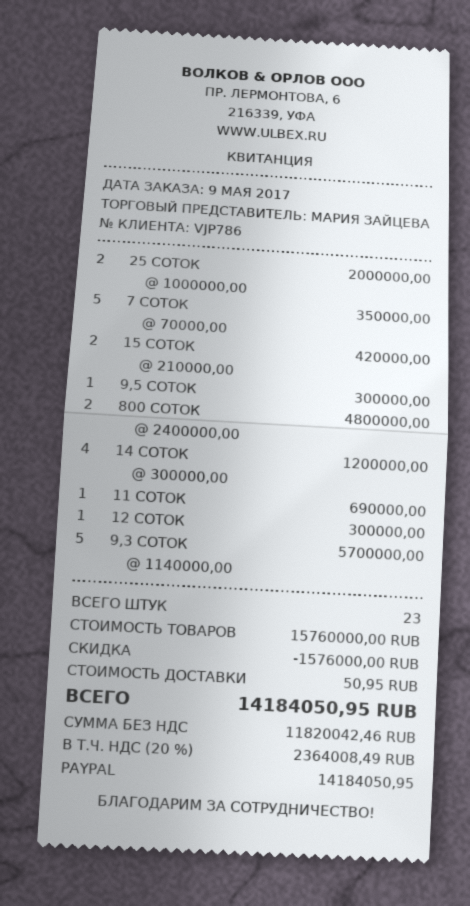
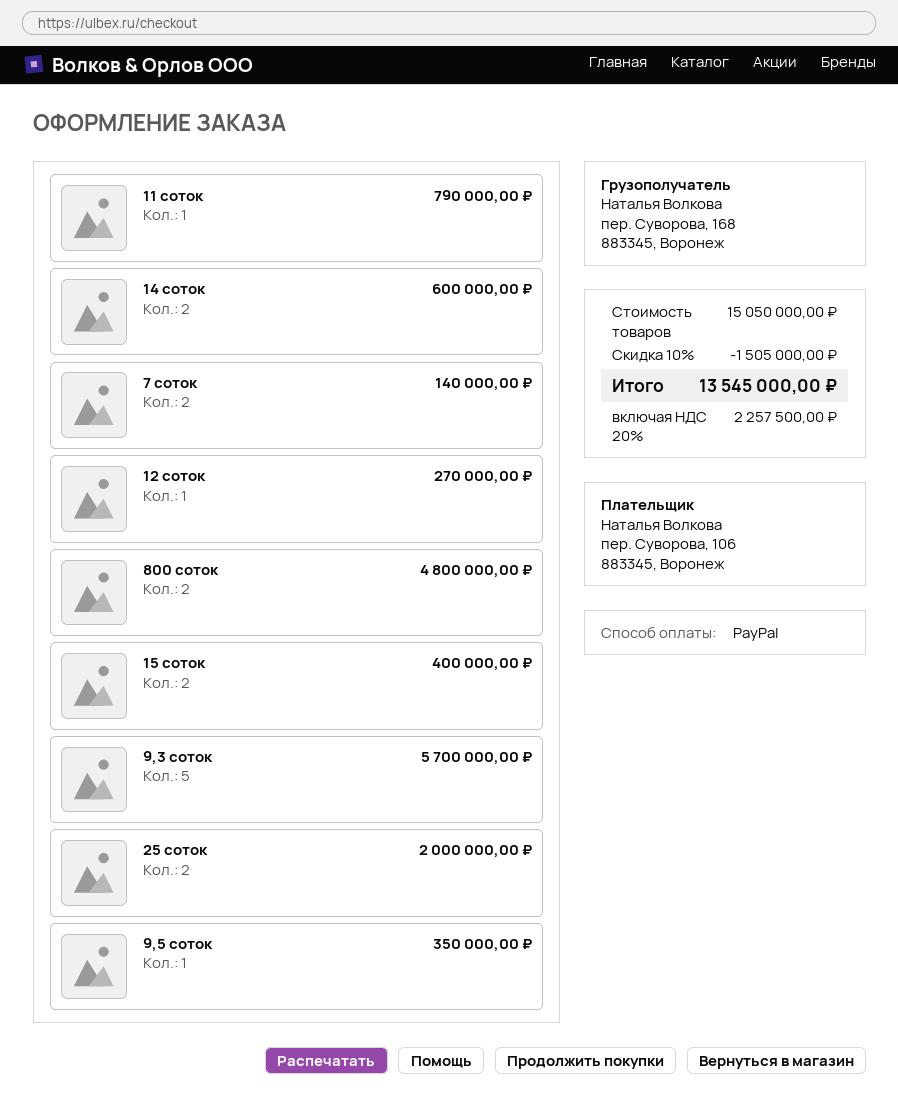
7 СОТОК: 5 for 350000.00 -> 2 for 140000.00
15 СОТОК: 2 for 420000.00 -> 2 for 400000.00
9,5 СОТОК: 1 for 300000.00 -> 1 for 350000.00
14 СОТОК: 4 for 1200000.00 -> 2 for 600000.00
11 СОТОК: 1 for 690000.00 -> 1 for 790000.00
12 СОТОК: 1 for 300000.00 -> 1 for 270000.00
subtotal: 15760000.00 -> 15050000.00
discount: 1576000.00 -> 1505000.00
shipping: 50.95 -> none
tax: 20% = 2364008.49 -> 20% = 2257500.00
total: 14184050.95 -> 13545000.00

